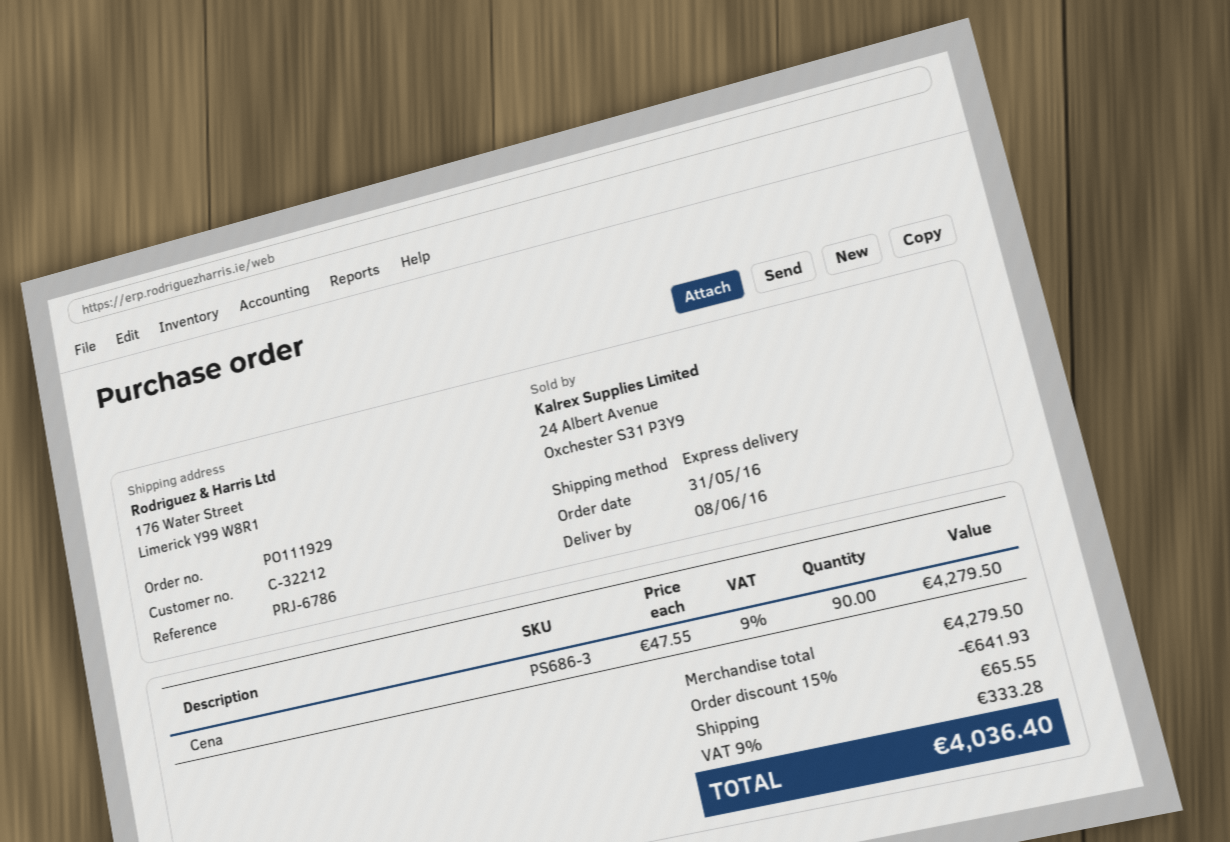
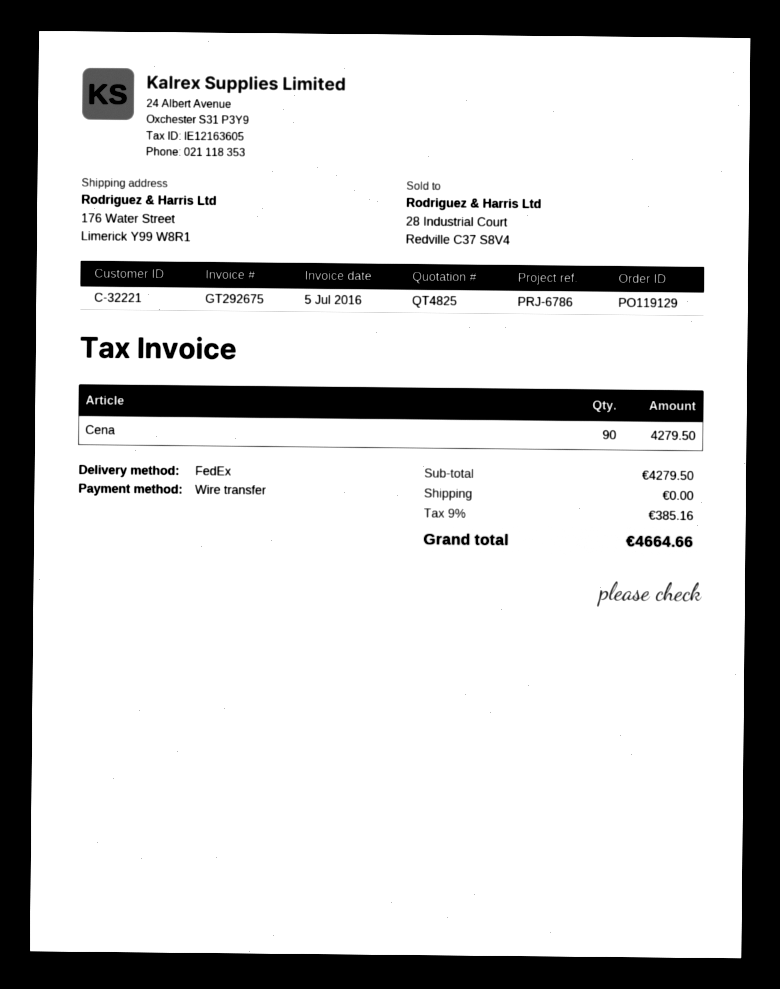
order number: PO111929 -> PO119129
customer number: C-32212 -> C-32221
shipping method: express -> FedEx
discount: 15% = 641.93 -> none
shipping: 65.55 -> 0.00
tax: 9% = 333.28 -> 9% = 385.16
total: 4036.40 -> 4664.66

